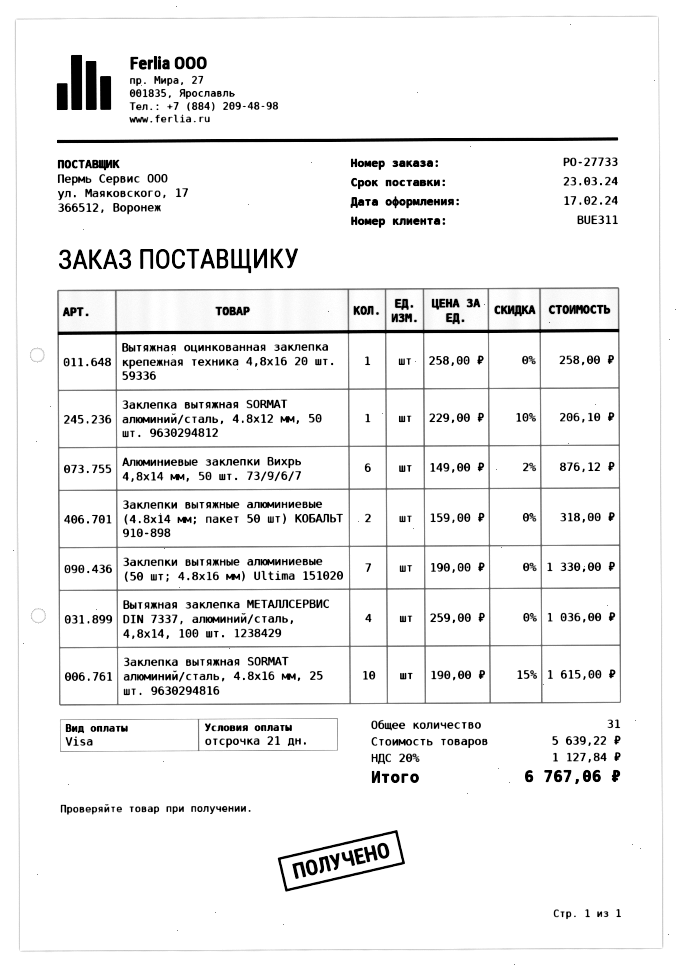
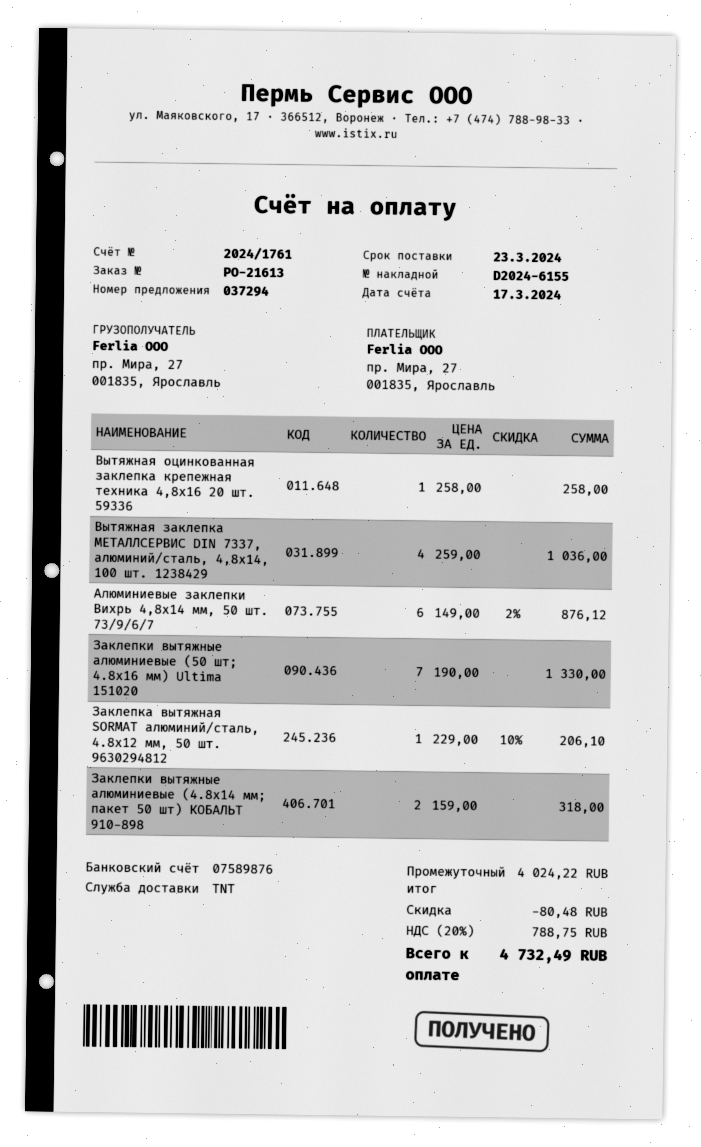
order number: PO-27733 -> PO-21613
Заклепка вытяжная SORMAT алюминий/сталь, 4.8x16 мм, 25 шт. 9630294816: 10 x 190.00 - 15% = 1615.00 -> none
subtotal: 5639.22 -> 4024.22
discount: none -> 80.48
tax: 20% = 1127.84 -> 20% = 788.75
total: 6767.06 -> 4732.49

